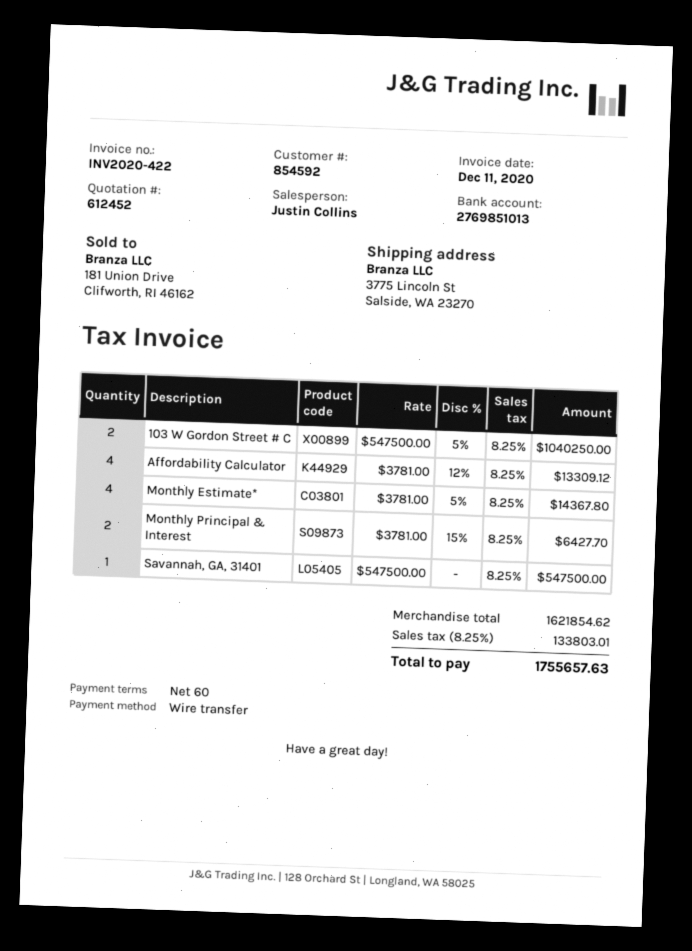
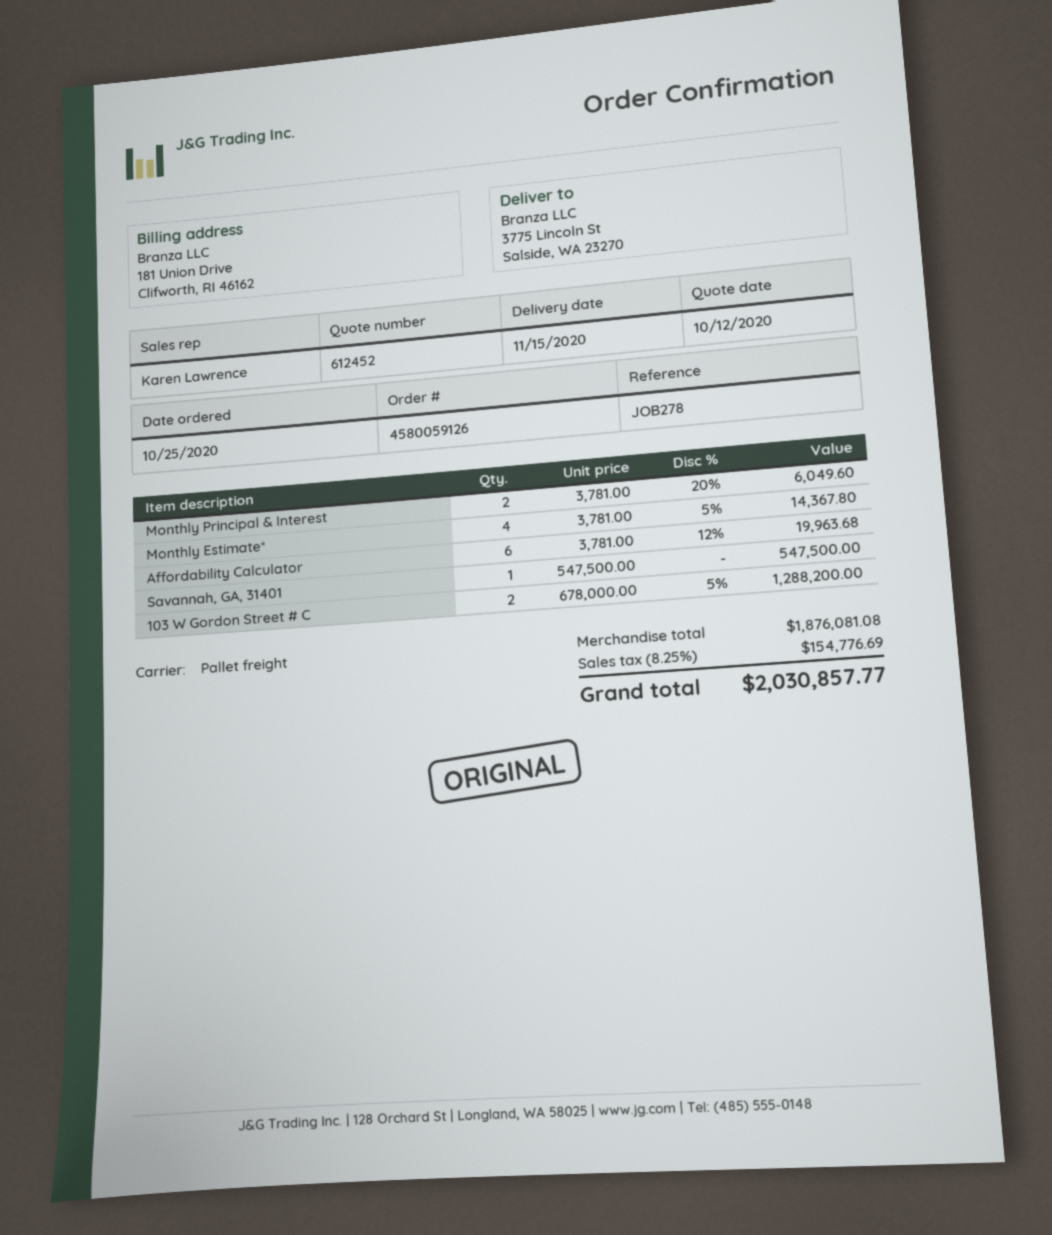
sales rep: Justin Collins -> Karen Lawrence
103 W Gordon Street # C: 2 x 547500.00 - 5% = 1040250.00 -> 2 x 678000.00 - 5% = 1288200.00
Affordability Calculator: 4 x 3781.00 - 12% = 13309.12 -> 6 x 3781.00 - 12% = 19963.68
Monthly Principal & Interest: 2 x 3781.00 - 15% = 6427.70 -> 2 x 3781.00 - 20% = 6049.60
subtotal: 1621854.62 -> 1876081.08
tax: 8.25% = 133803.01 -> 8.25% = 154776.69
total: 1755657.63 -> 2030857.77

